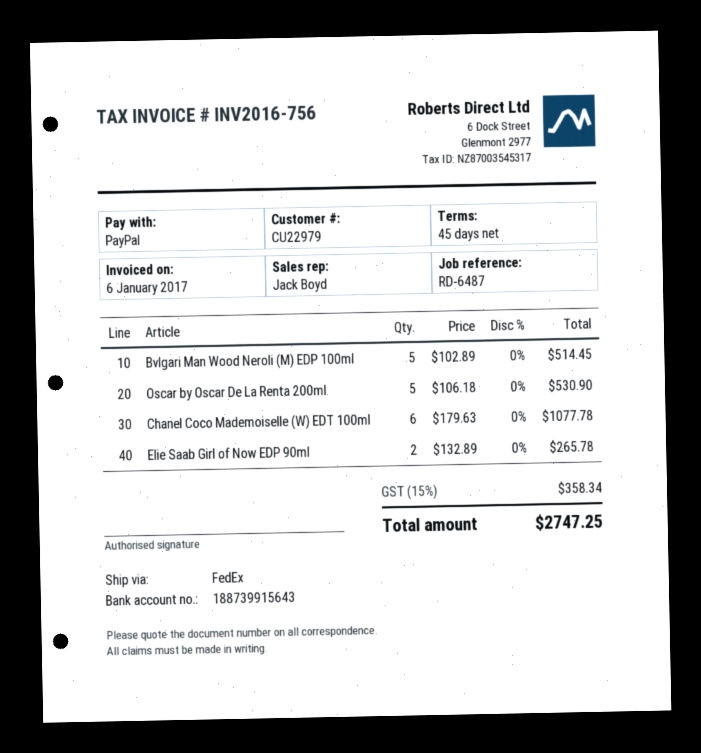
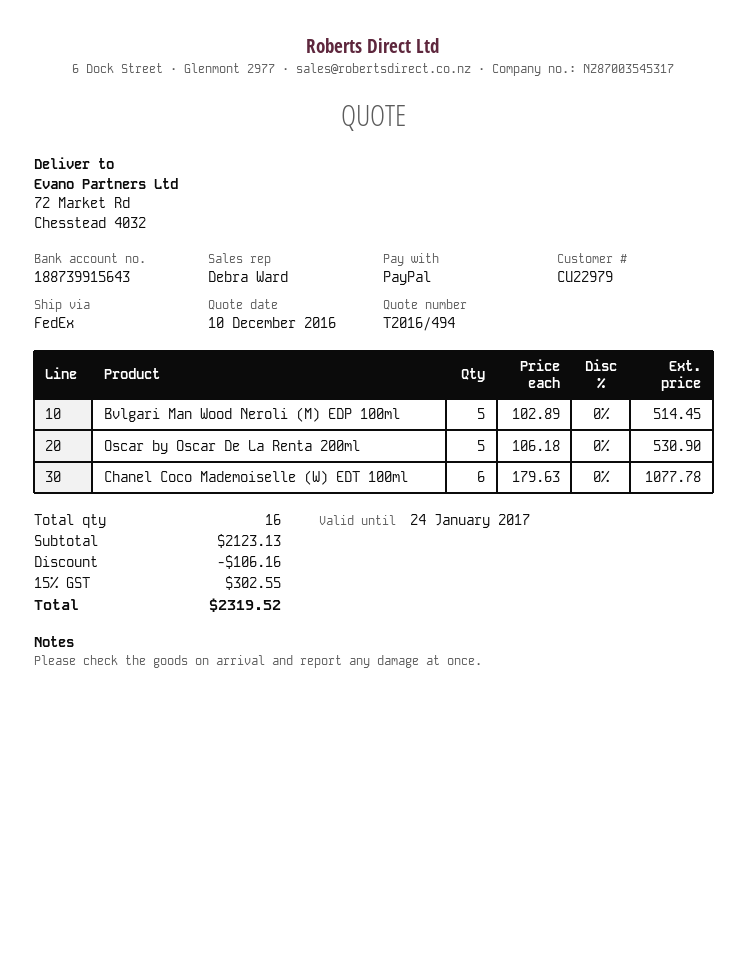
sales rep: Jack Boyd -> Debra Ward
Elie Saab Girl of Now EDP 90ml: 2 x 132.89 = 265.78 -> none
discount: none -> 106.16
tax: 15% = 358.34 -> 15% = 302.55
total: 2747.25 -> 2319.52

